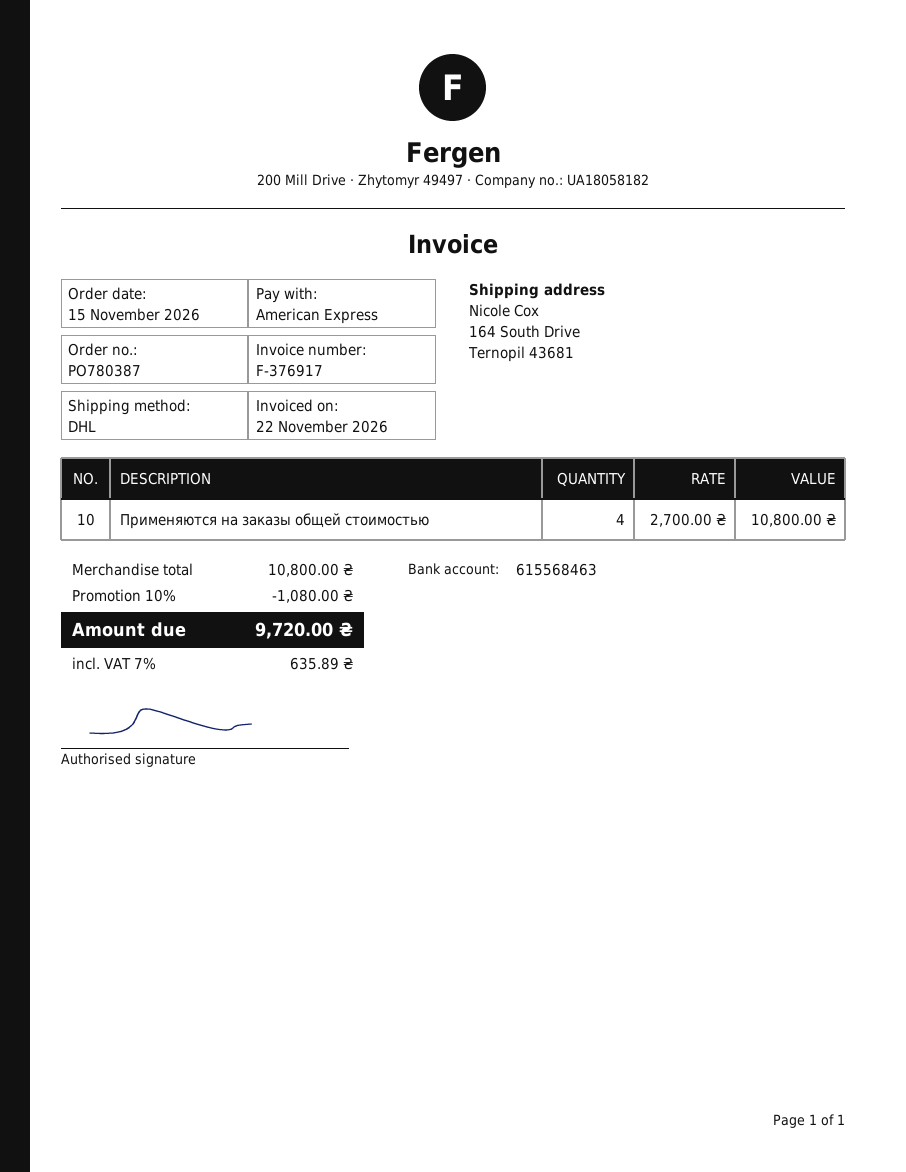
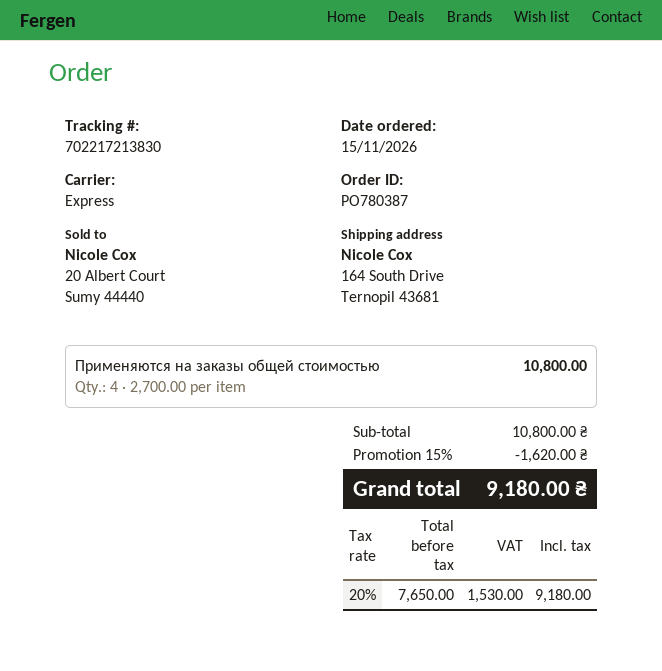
shipping method: DHL -> express
discount: 10% = 1080.00 -> 15% = 1620.00
tax: 7% = 635.89 -> 20% = 1530.00
total: 9720.00 -> 9180.00

